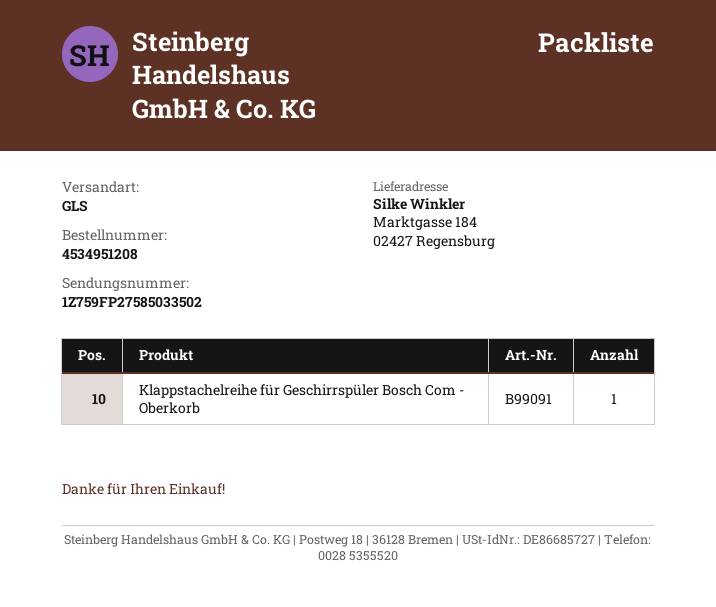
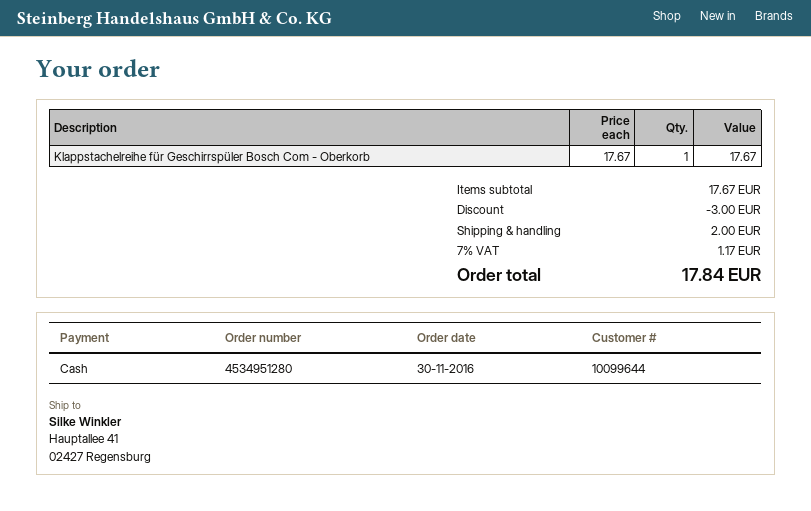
order number: 4534951208 -> 4534951280
ship to: Marktgasse 184, 02427 Regensburg -> Hauptallee 41, 02427 Regensburg

